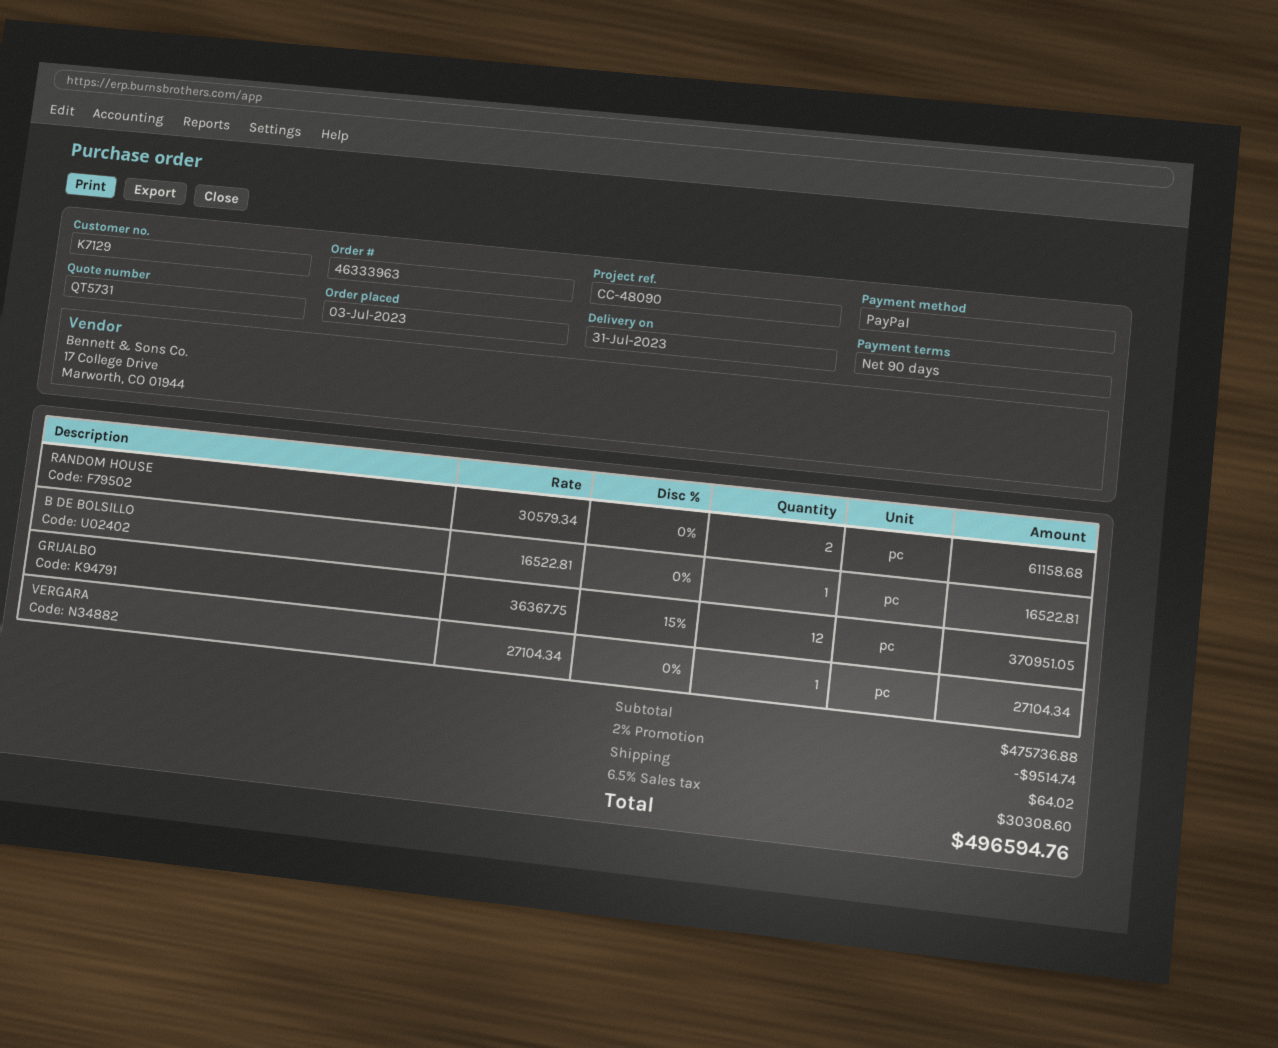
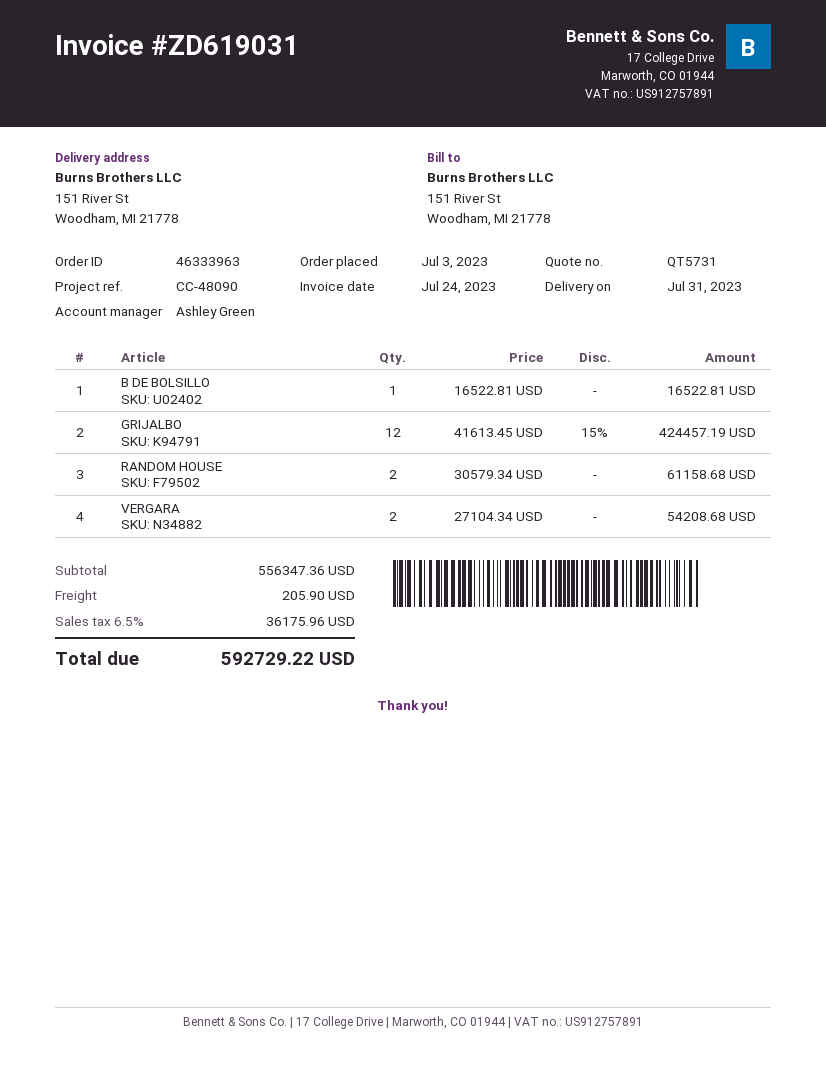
GRIJALBO: 12 x 36367.75 - 15% = 370951.05 -> 12 x 41613.45 - 15% = 424457.19
VERGARA: 1 x 27104.34 = 27104.34 -> 2 x 27104.34 = 54208.68
subtotal: 475736.88 -> 556347.36
discount: 2% = 9514.74 -> none
shipping: 64.02 -> 205.90
tax: 6.5% = 30308.60 -> 6.5% = 36175.96
total: 496594.76 -> 592729.22

